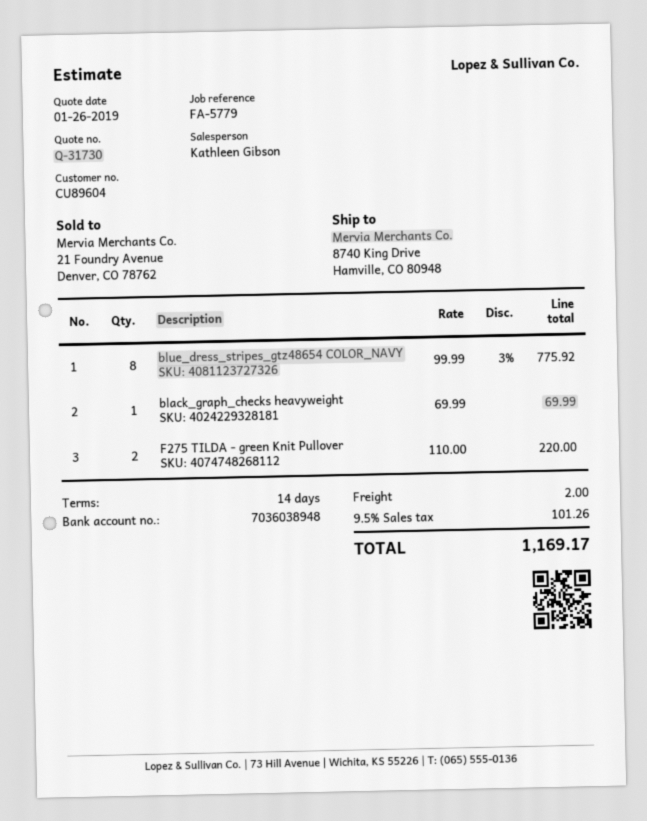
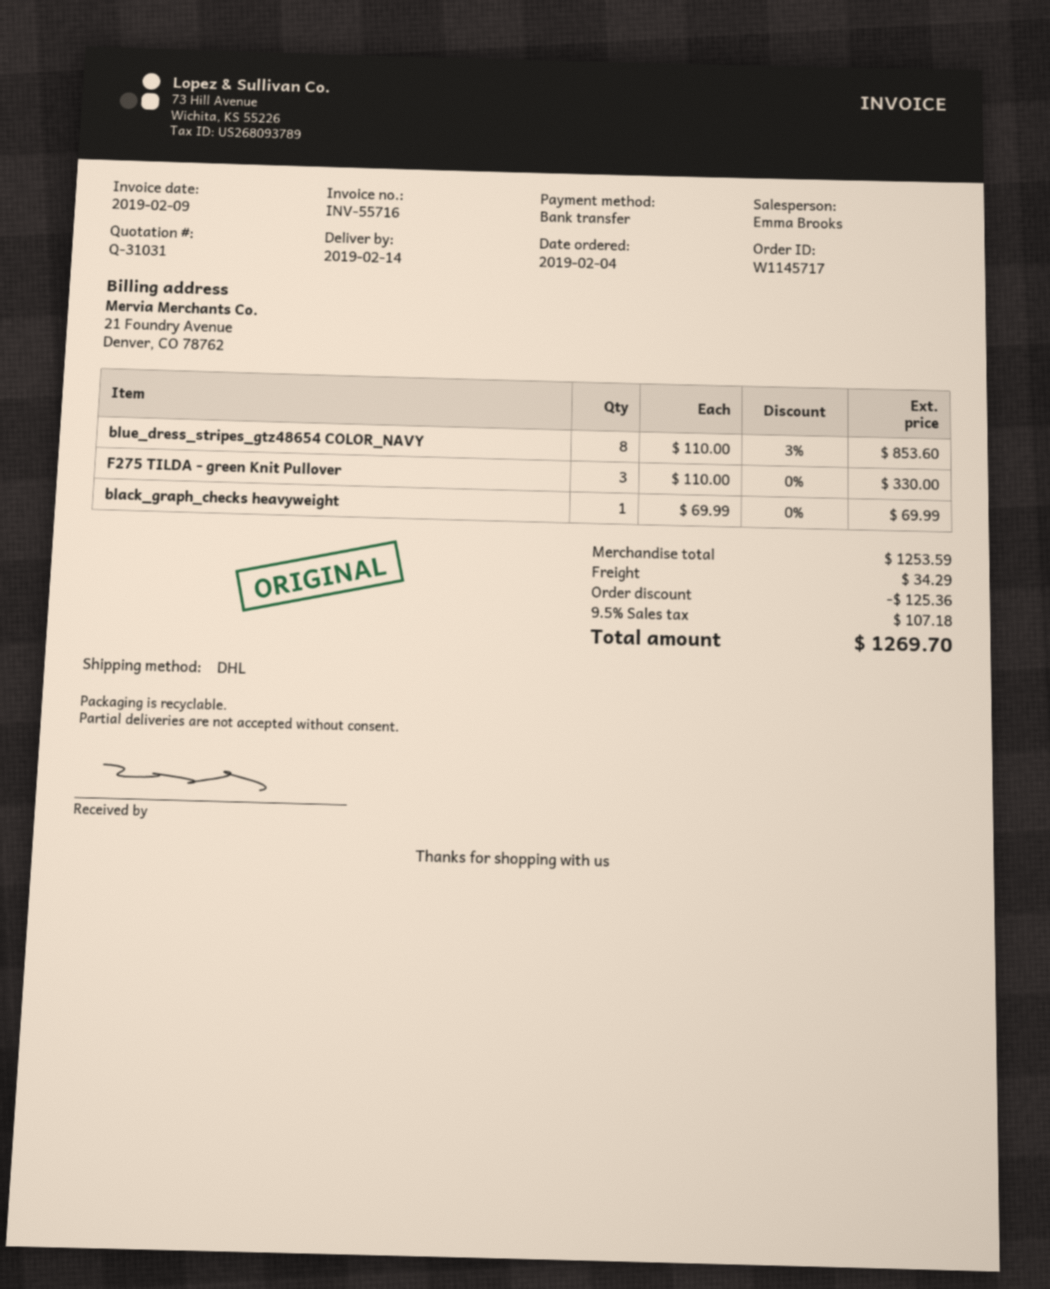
quote number: Q-31730 -> Q-31031
sales rep: Kathleen Gibson -> Emma Brooks
blue_dress_stripes_gtz48654 COLOR_NAVY: 8 x 99.99 - 3% = 775.92 -> 8 x 110.00 - 3% = 853.60
F275 TILDA - green Knit Pullover: 2 x 110.00 = 220.00 -> 3 x 110.00 = 330.00
discount: none -> 125.36
shipping: 2.00 -> 34.29
tax: 9.5% = 101.26 -> 9.5% = 107.18
total: 1169.17 -> 1269.70

